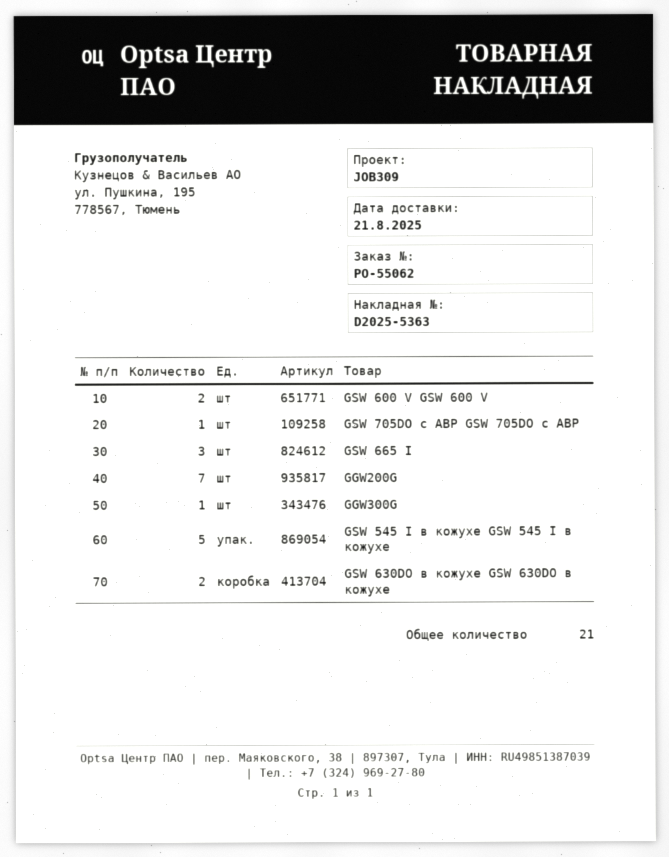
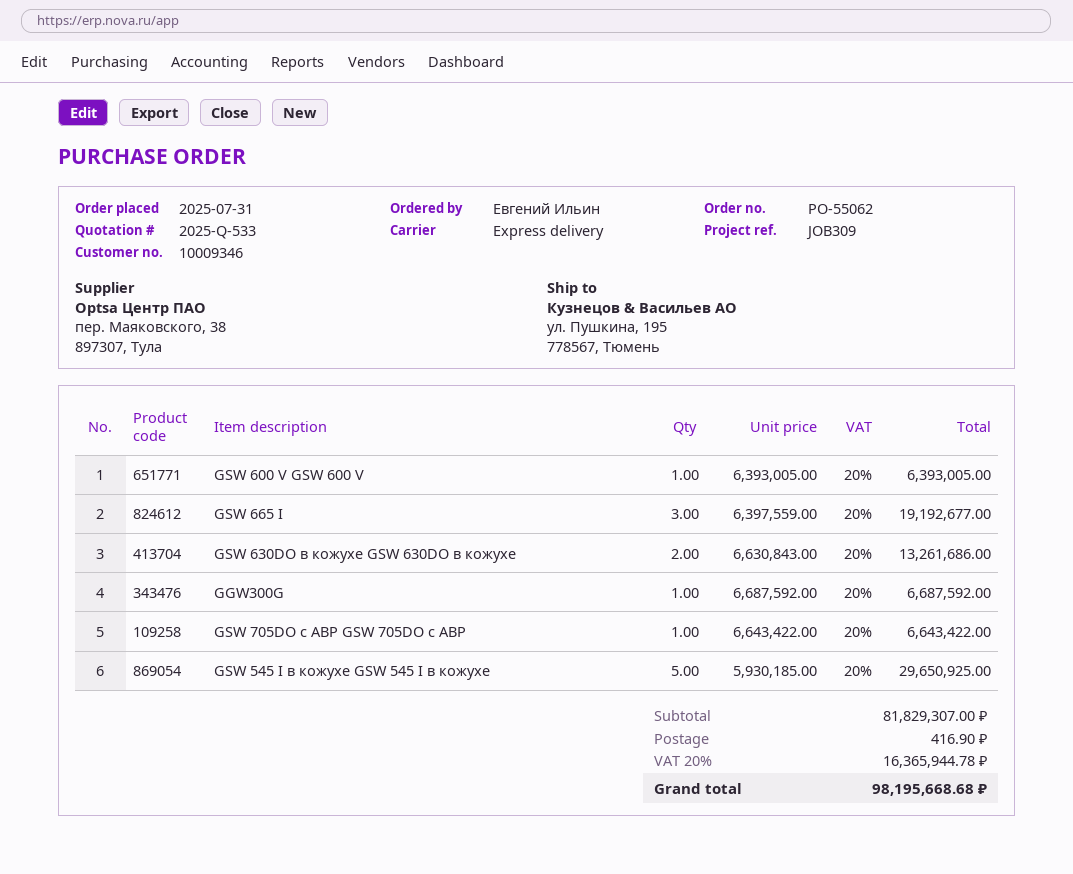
GSW 600 V GSW 600 V: 2 -> 1
GGW200G: 7 -> none

